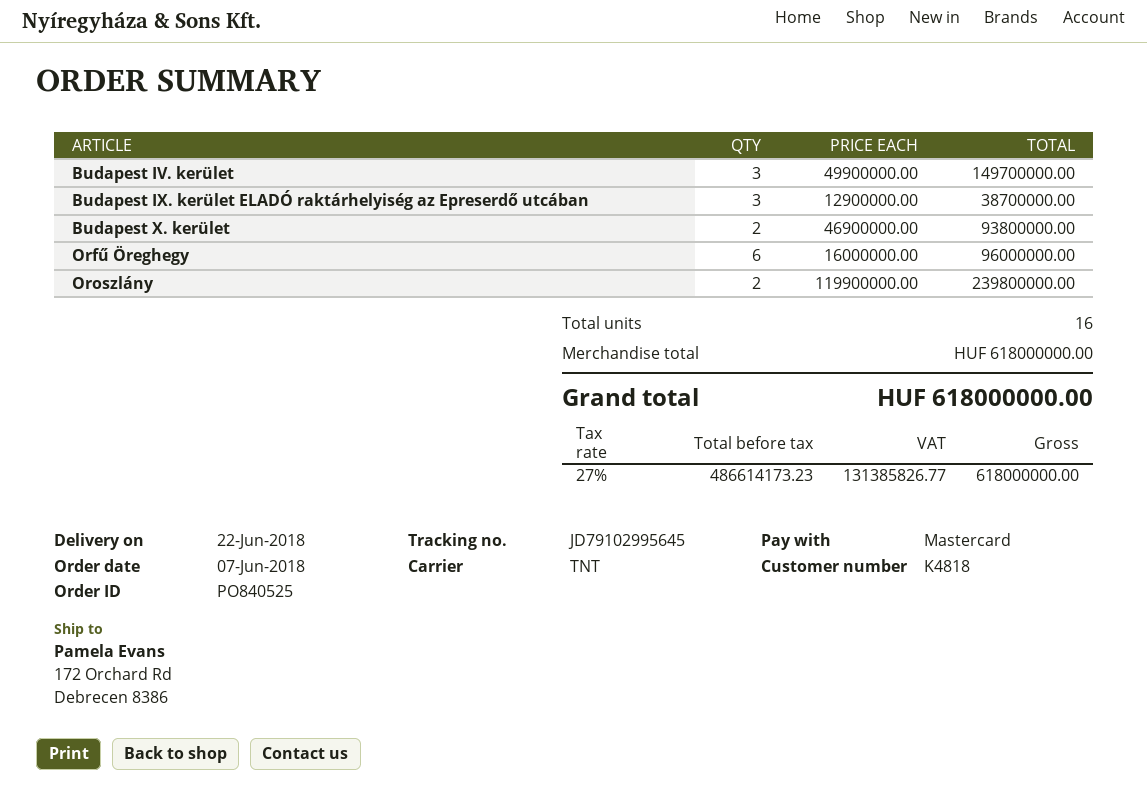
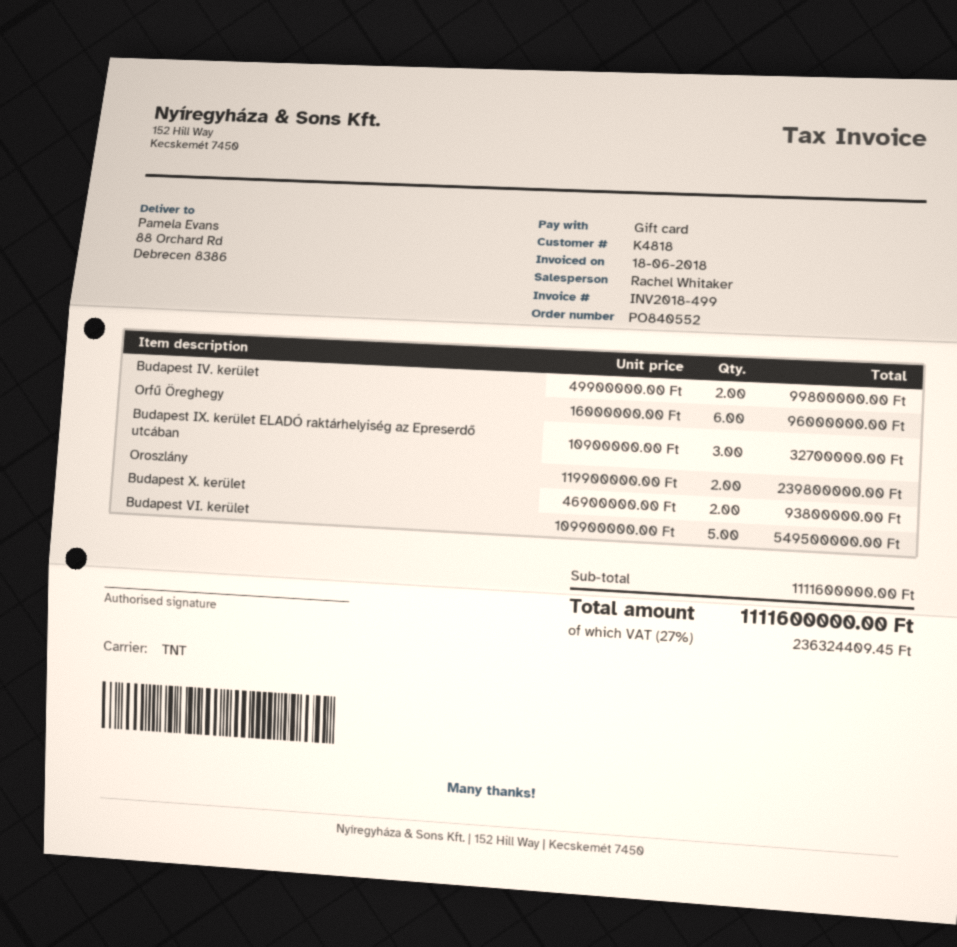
order number: PO840525 -> PO840552
payment method: Mastercard -> gift card
ship to: 172 Orchard Rd, Debrecen 8386 -> 88 Orchard Rd, Debrecen 8386
Budapest IV. kerület: 3 x 49900000.00 = 149700000.00 -> 2 x 49900000.00 = 99800000.00
Budapest IX. kerület ELADÓ raktárhelyiség az Epreserdő utcában: 3 x 12900000.00 = 38700000.00 -> 3 x 10900000.00 = 32700000.00
Budapest VI. kerület: none -> 5 x 109900000.00 = 549500000.00
subtotal: 618000000.00 -> 1111600000.00
tax: 27% = 131385826.77 -> 27% = 236324409.45
total: 618000000.00 -> 1111600000.00

